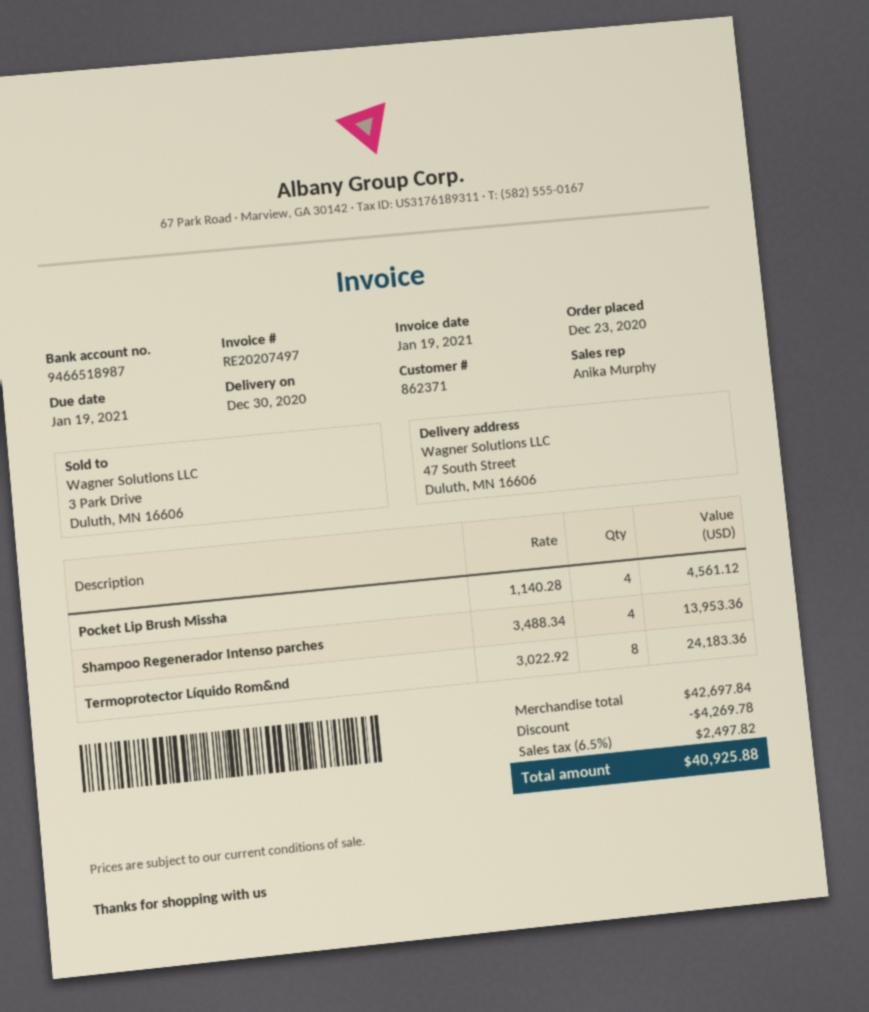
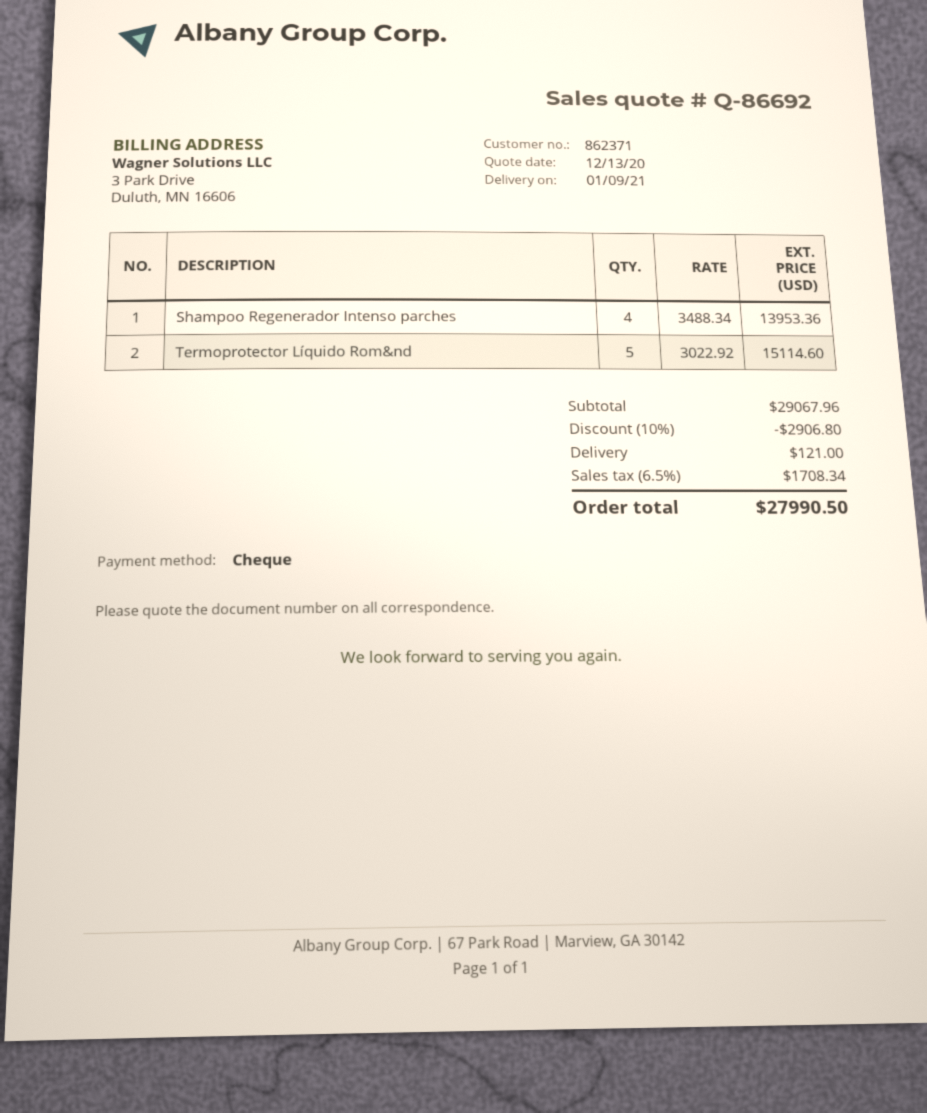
delivery date: 2020-12-30 -> 2021-01-09
Pocket Lip Brush Missha: 4 x 1140.28 = 4561.12 -> none
Termoprotector Líquido Rom&nd: 8 x 3022.92 = 24183.36 -> 5 x 3022.92 = 15114.60
subtotal: 42697.84 -> 29067.96
discount: 4269.78 -> 2906.80
shipping: none -> 121.00
tax: 6.5% = 2497.82 -> 6.5% = 1708.34
total: 40925.88 -> 27990.50

